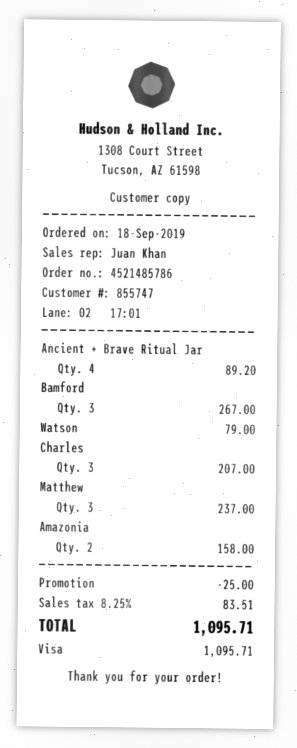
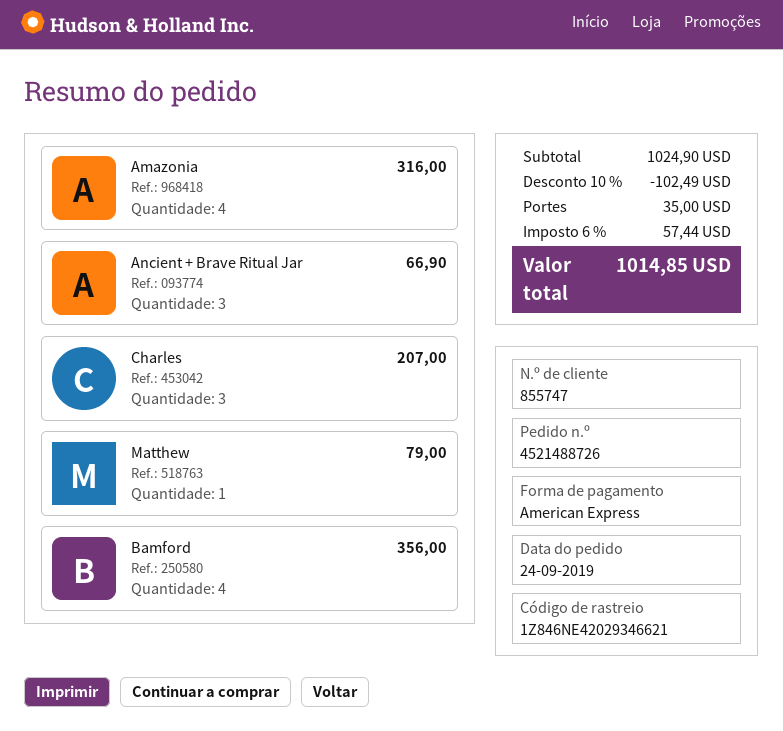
order number: 4521485786 -> 4521488726
order date: 2019-09-18 -> 2019-09-24
payment method: Visa -> American Express
Ancient + Brave Ritual Jar: 4 for 89.20 -> 3 for 66.90
Bamford: 3 for 267.00 -> 4 for 356.00
Watson: 1 for 79.00 -> none
Matthew: 3 for 237.00 -> 1 for 79.00
Amazonia: 2 for 158.00 -> 4 for 316.00
discount: 25.00 -> 102.49
shipping: none -> 35.00
tax: 8.25% = 83.51 -> 6% = 57.44
total: 1095.71 -> 1014.85

